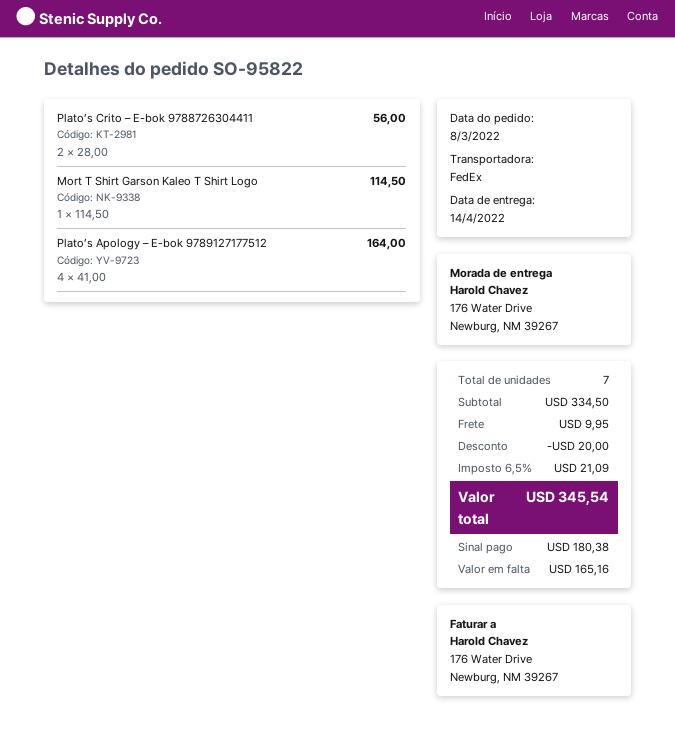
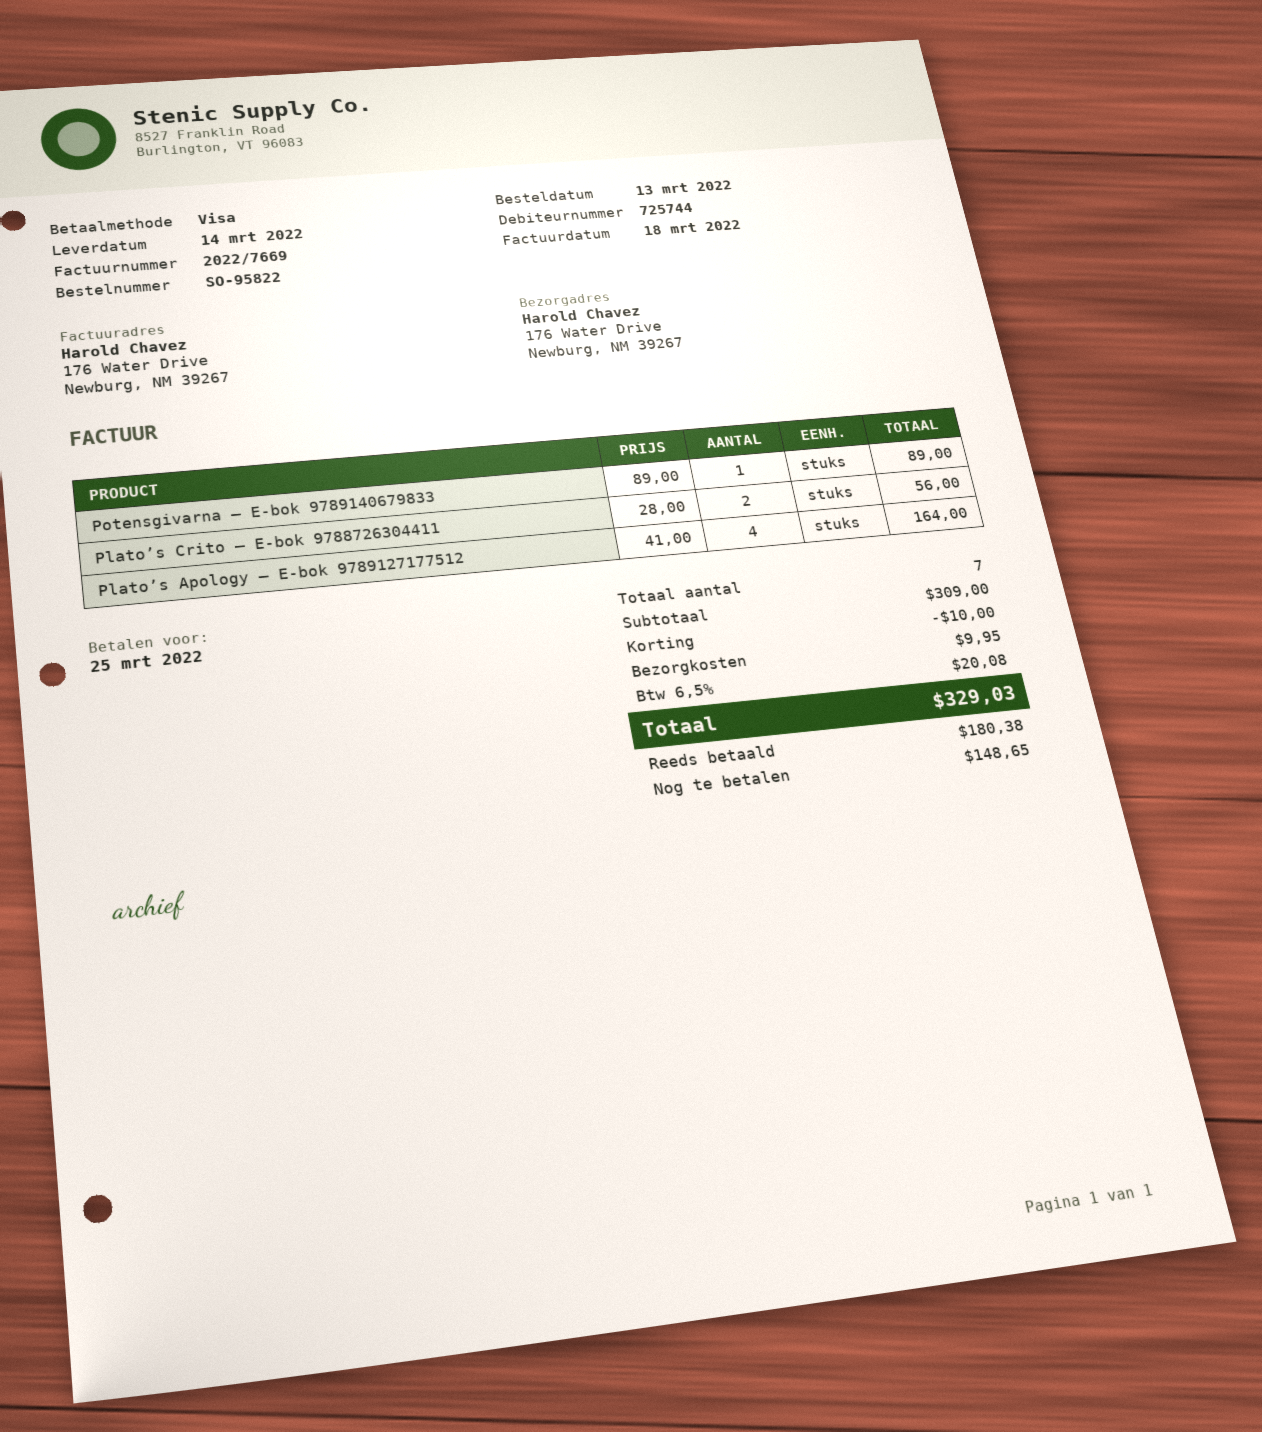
order date: 2022-03-08 -> 2022-03-13
delivery date: 2022-04-14 -> 2022-03-14
Mort T Shirt Garson Kaleo T Shirt Logo: 1 x 114.50 = 114.50 -> none
Potensgivarna – E-bok 9789140679833: none -> 1 x 89.00 = 89.00
subtotal: 334.50 -> 309.00
discount: 20.00 -> 10.00
tax: 6.5% = 21.09 -> 6.5% = 20.08
total: 345.54 -> 329.03
balance: 165.16 -> 148.65

